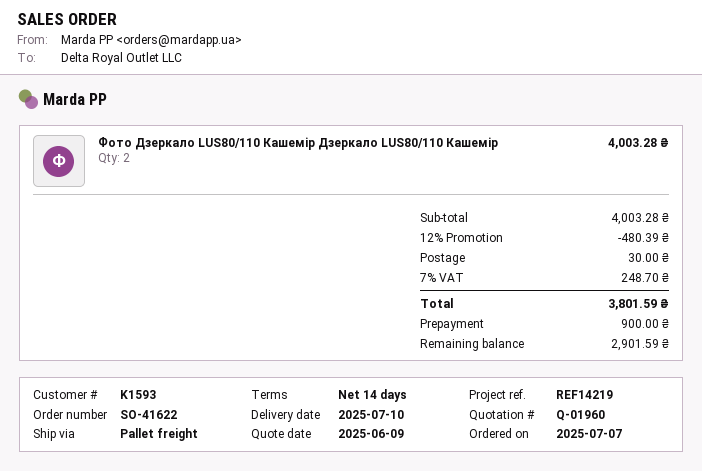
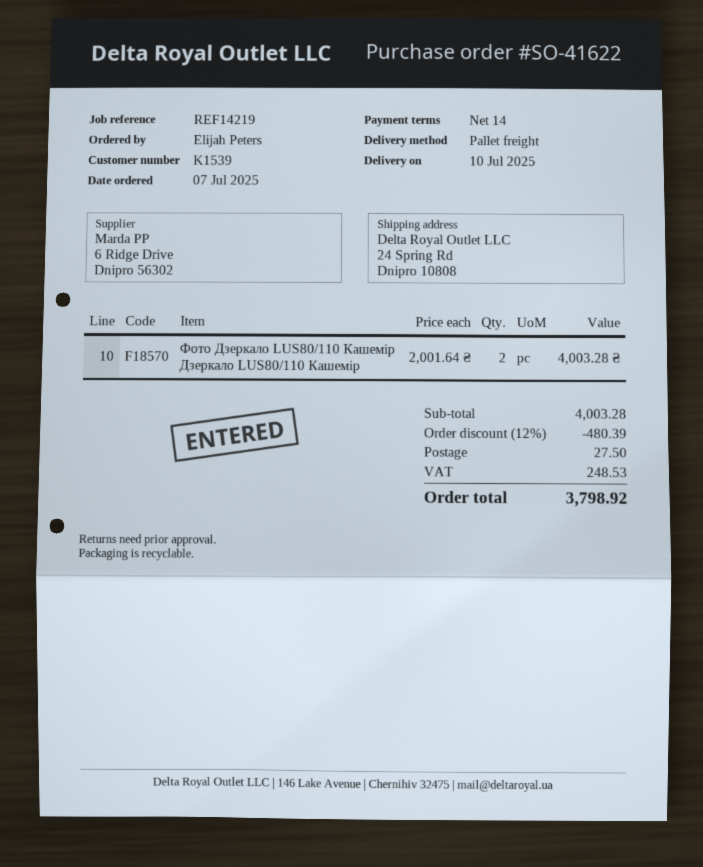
customer number: K1593 -> K1539
shipping: 30.00 -> 27.50
tax: 248.70 -> 248.53
total: 3801.59 -> 3798.92

